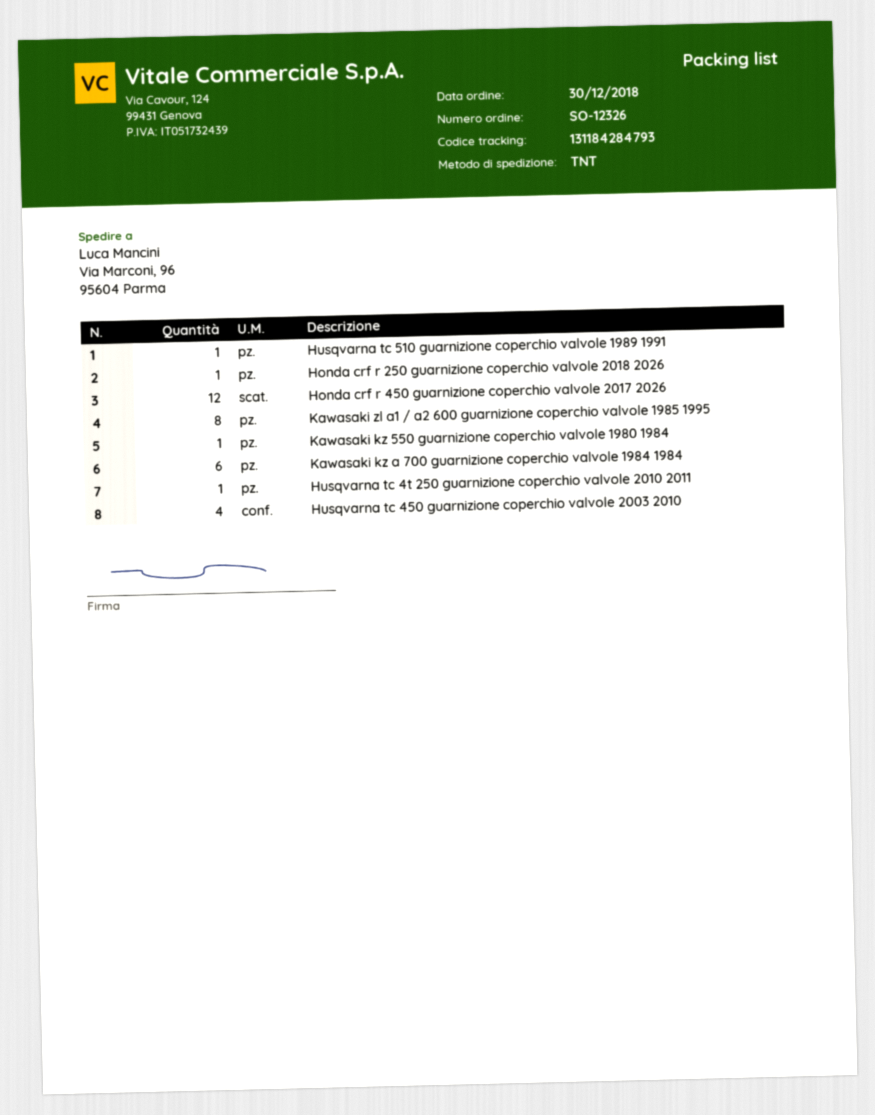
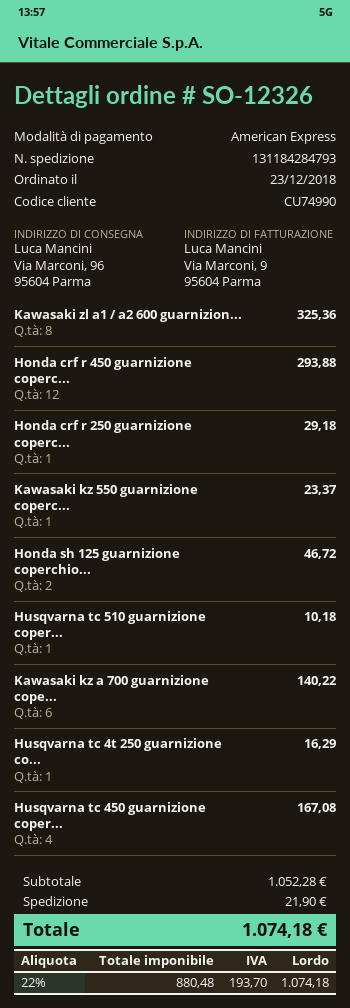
order date: 2018-12-30 -> 2018-12-23
Honda sh 125 guarnizione coperchio...: none -> 2

